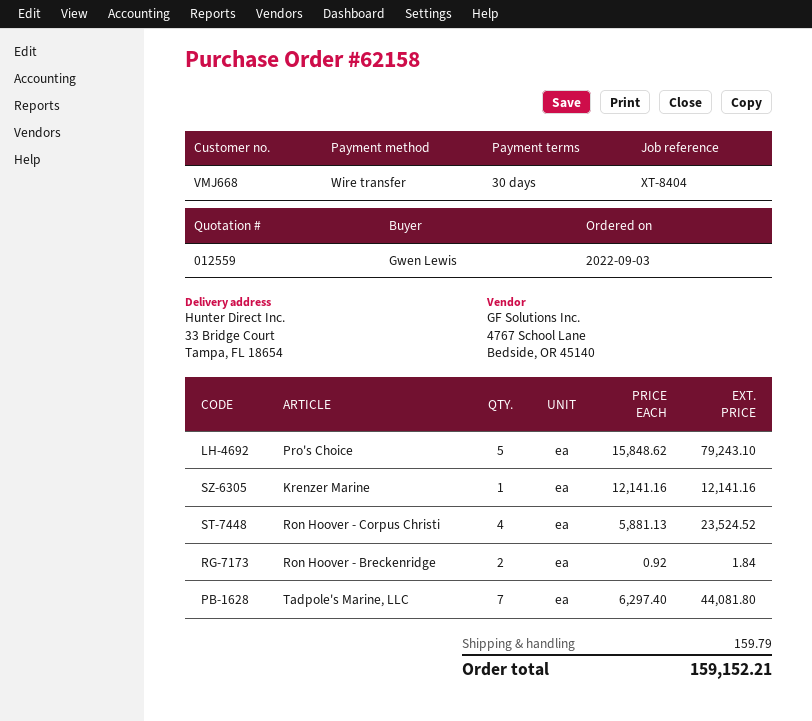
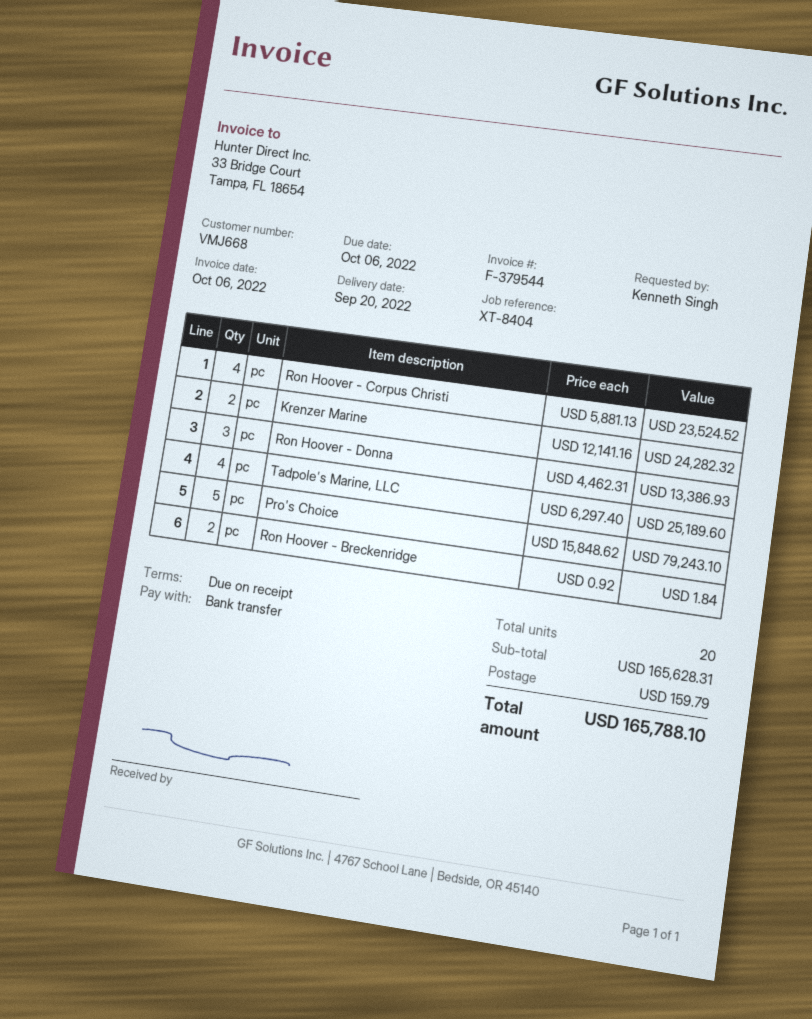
payment terms: 30 days -> on receipt
ordered by: Gwen Lewis -> Kenneth Singh
Krenzer Marine: 1 x 12141.16 = 12141.16 -> 2 x 12141.16 = 24282.32
Tadpole's Marine, LLC: 7 x 6297.40 = 44081.80 -> 4 x 6297.40 = 25189.60
Ron Hoover - Donna: none -> 3 x 4462.31 = 13386.93
total: 159152.21 -> 165788.10

